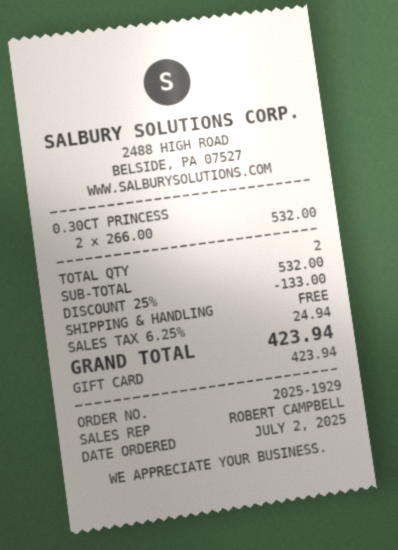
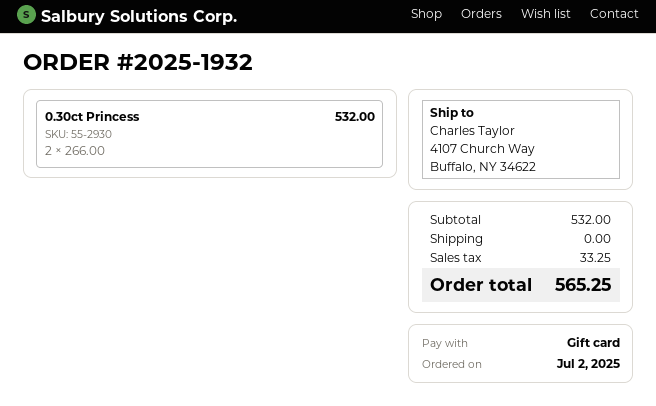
order number: 2025-1929 -> 2025-1932
discount: 25% = 133.00 -> none
tax: 24.94 -> 33.25
total: 423.94 -> 565.25

